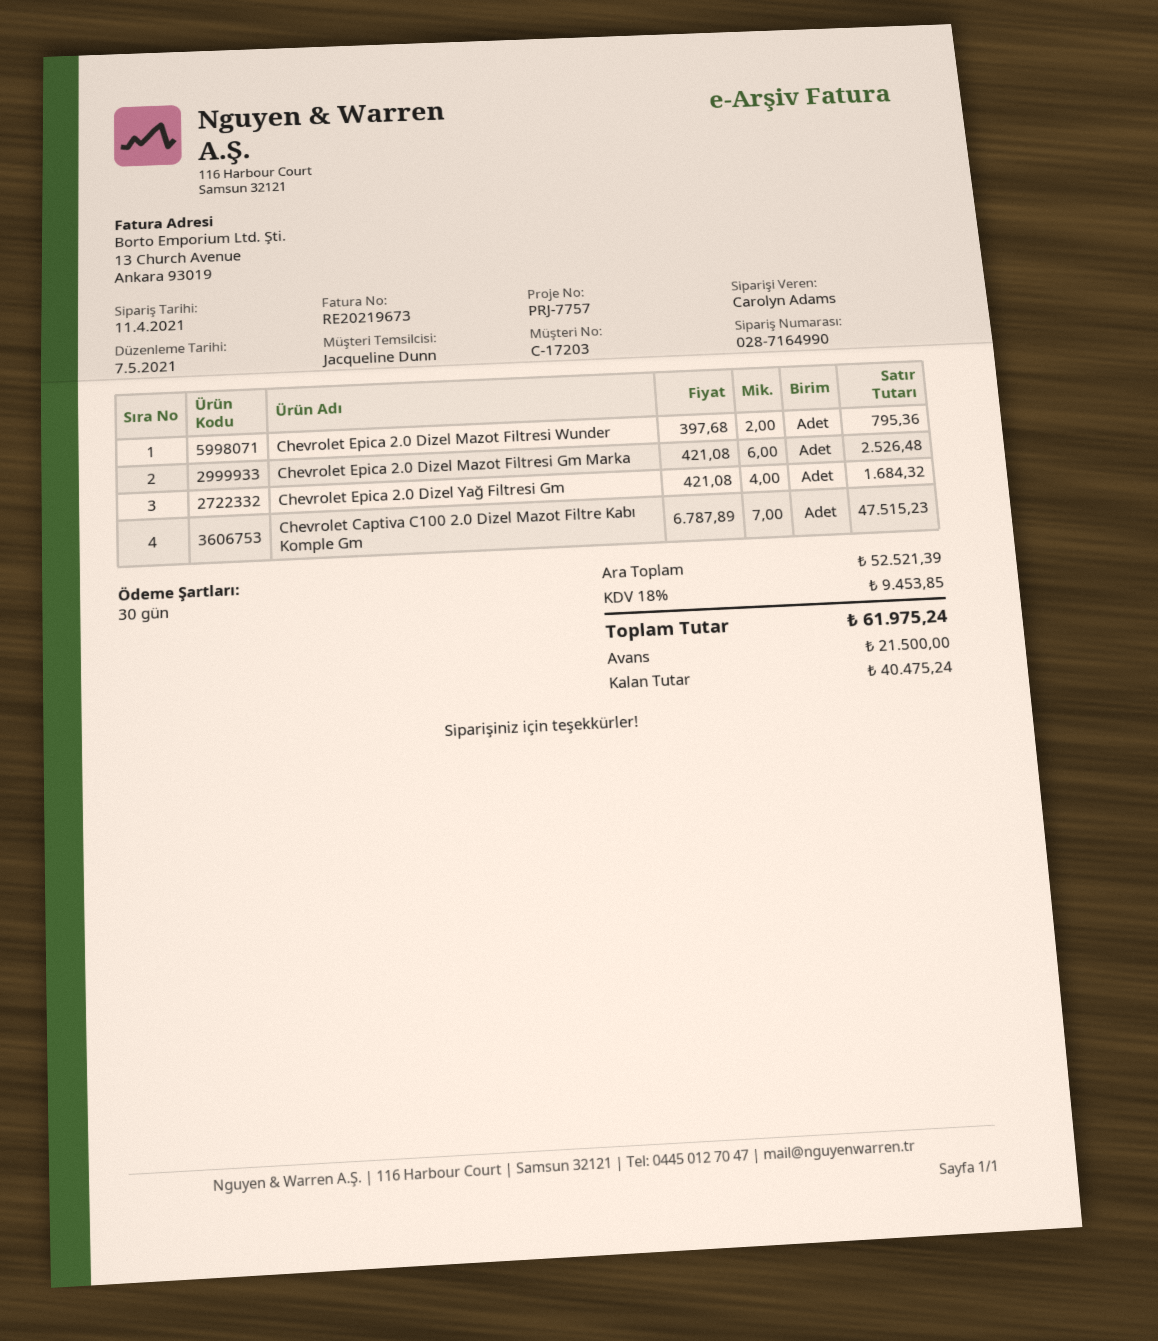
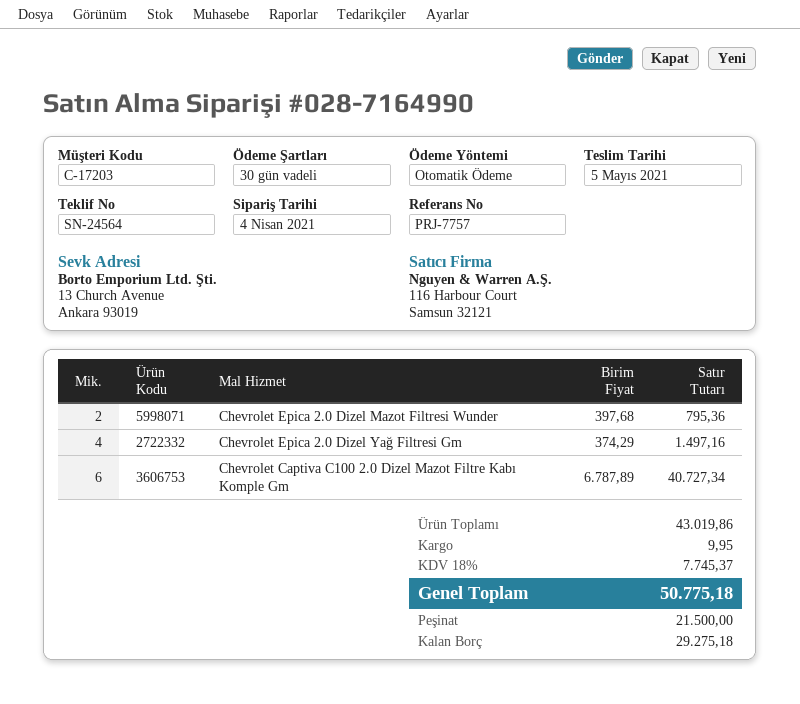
order date: 2021-04-11 -> 2021-04-04
Chevrolet Epica 2.0 Dizel Mazot Filtresi Gm Marka: 6 x 421.08 = 2526.48 -> none
Chevrolet Epica 2.0 Dizel Yağ Filtresi Gm: 4 x 421.08 = 1684.32 -> 4 x 374.29 = 1497.16
Chevrolet Captiva C100 2.0 Dizel Mazot Filtre Kabı Komple Gm: 7 x 6787.89 = 47515.23 -> 6 x 6787.89 = 40727.34
subtotal: 52521.39 -> 43019.86
shipping: none -> 9.95
tax: 18% = 9453.85 -> 18% = 7745.37
total: 61975.24 -> 50775.18
balance: 40475.24 -> 29275.18

